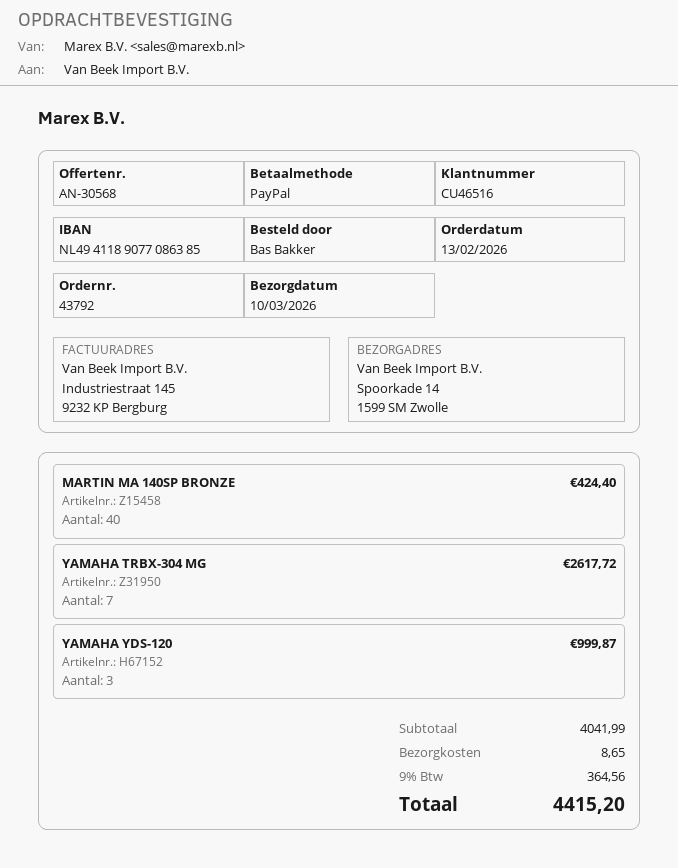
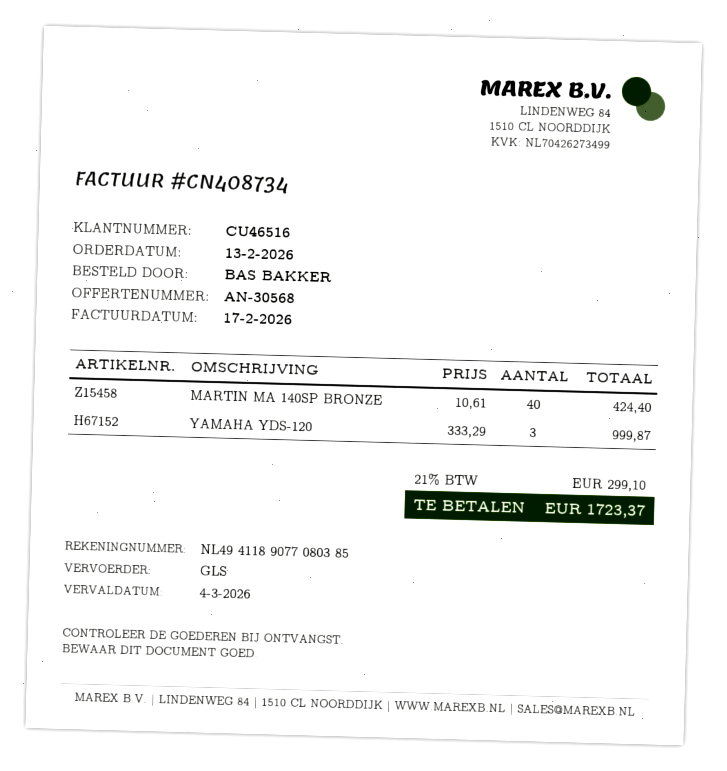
bank account: NL4941189077086385 -> NL4941189077080385
YAMAHA TRBX-304 MG: 7 for 2617.72 -> none
shipping: 8.65 -> none
tax: 9% = 364.56 -> 21% = 299.10
total: 4415.20 -> 1723.37

